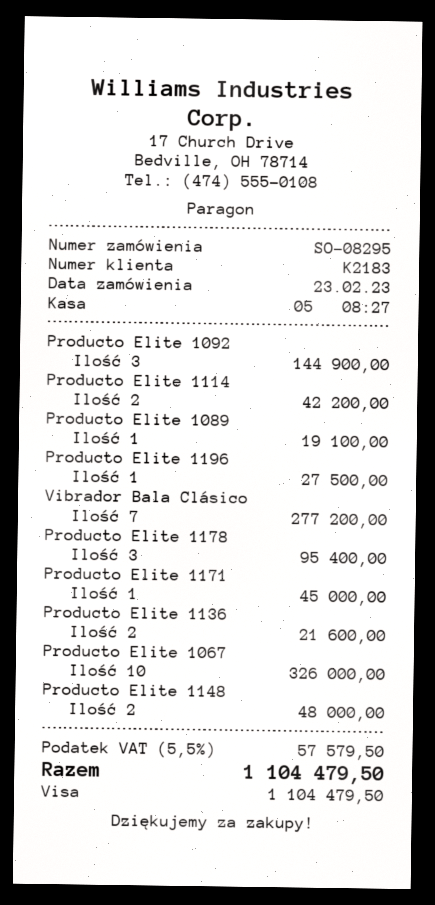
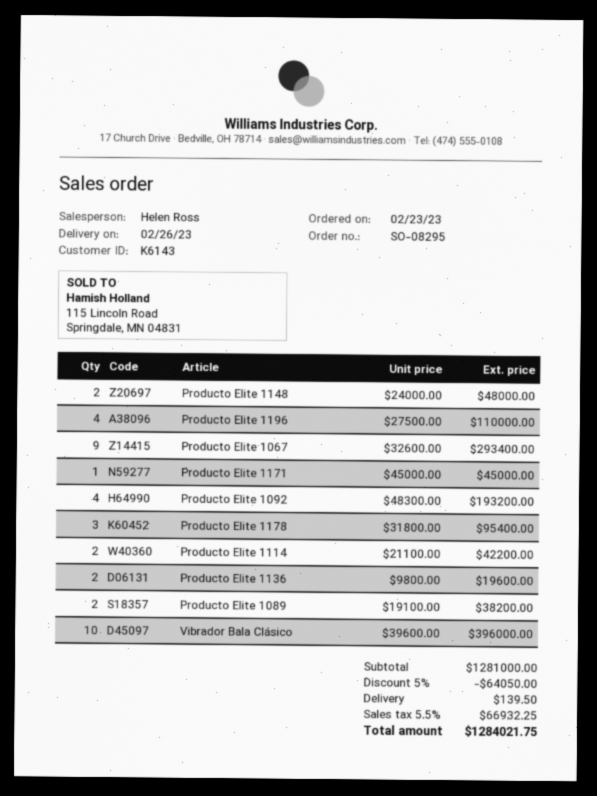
customer number: K2183 -> K6143
Producto Elite 1092: 3 for 144900.00 -> 4 for 193200.00
Producto Elite 1089: 1 for 19100.00 -> 2 for 38200.00
Producto Elite 1196: 1 for 27500.00 -> 4 for 110000.00
Vibrador Bala Clásico: 7 for 277200.00 -> 10 for 396000.00
Producto Elite 1136: 2 for 21600.00 -> 2 for 19600.00
Producto Elite 1067: 10 for 326000.00 -> 9 for 293400.00
discount: none -> 5% = 64050.00
shipping: none -> 139.50
tax: 5.5% = 57579.50 -> 5.5% = 66932.25
total: 1104479.50 -> 1284021.75

